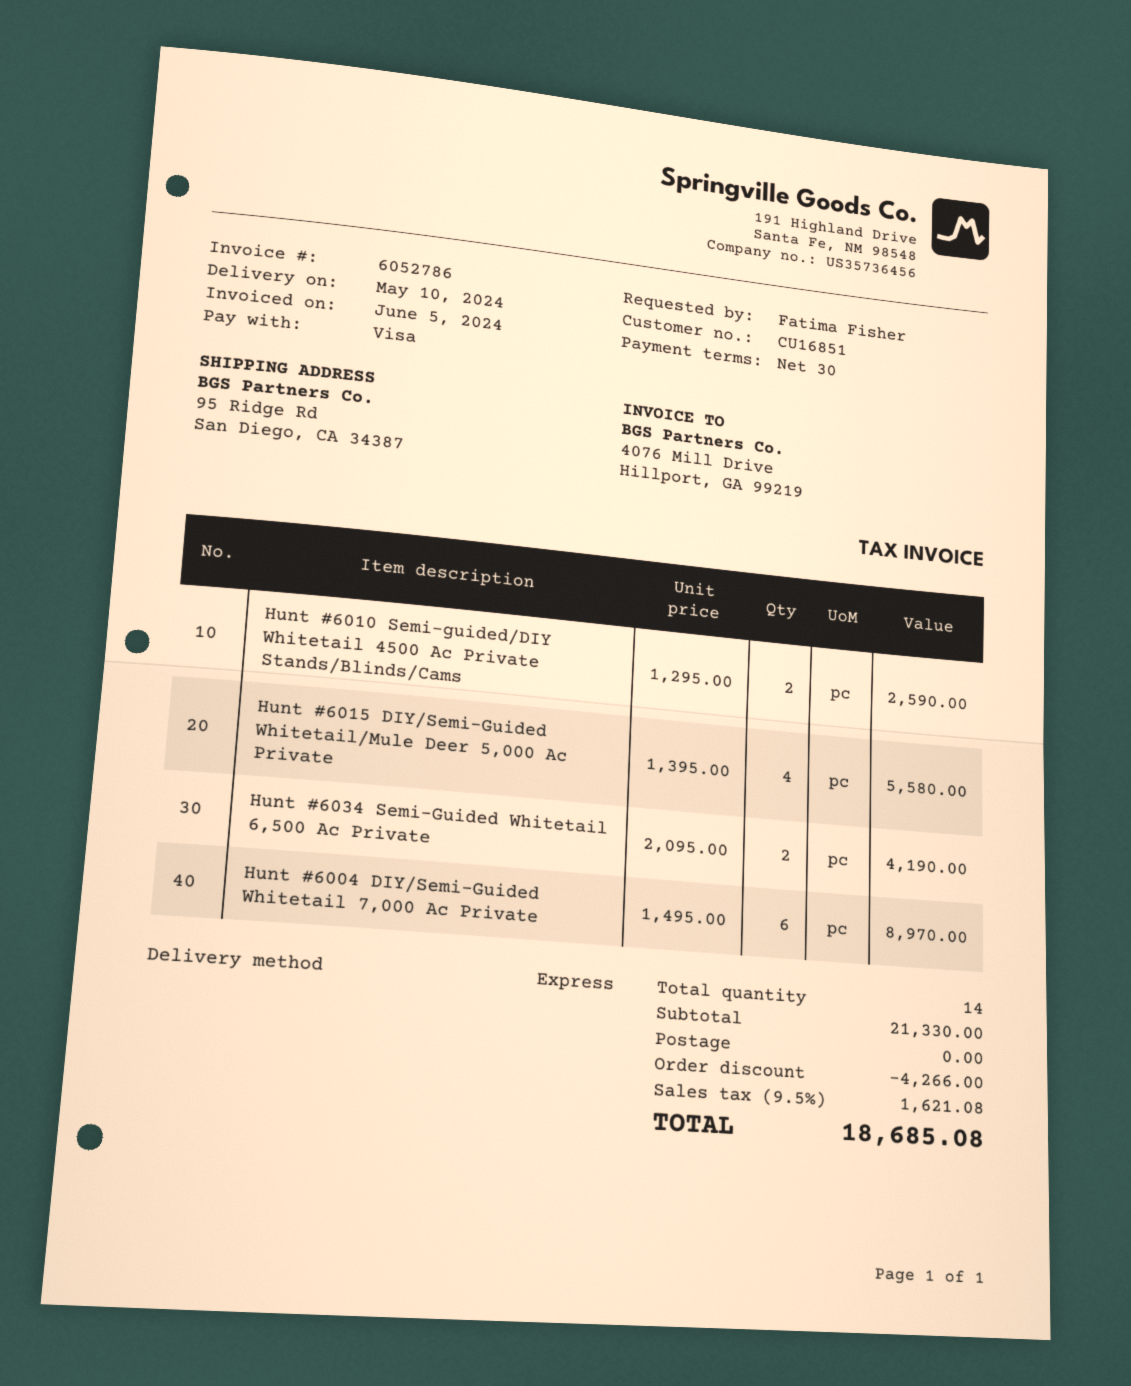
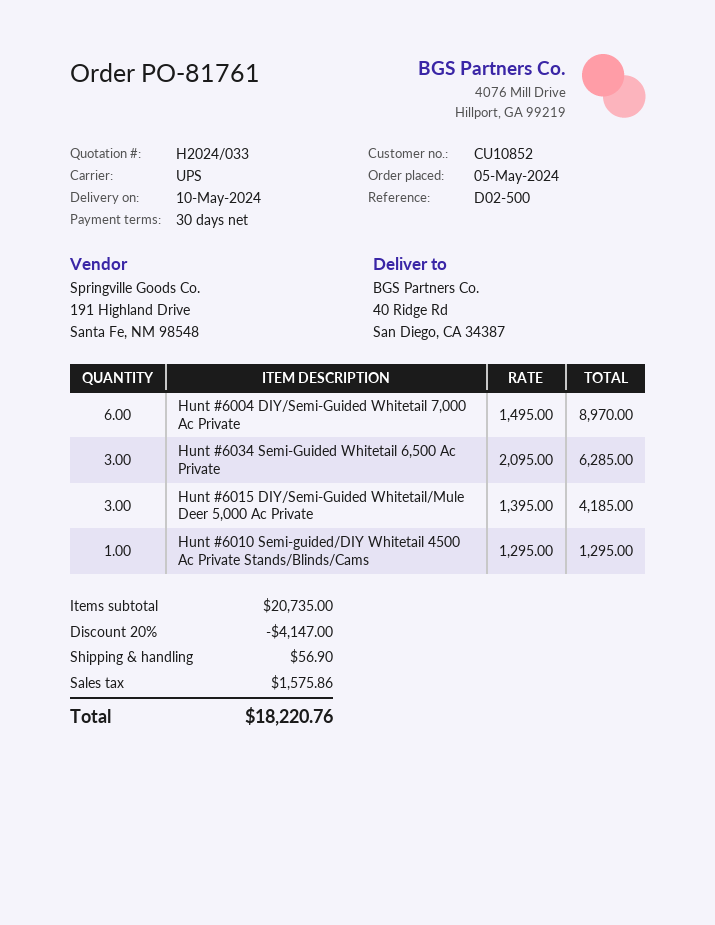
customer number: CU16851 -> CU10852
shipping method: express -> UPS
ship to: 95 Ridge Rd, San Diego, CA 34387 -> 40 Ridge Rd, San Diego, CA 34387
Hunt #6010 Semi-guided/DIY Whitetail 4500 Ac Private Stands/Blinds/Cams: 2 x 1295.00 = 2590.00 -> 1 x 1295.00 = 1295.00
Hunt #6015 DIY/Semi-Guided Whitetail/Mule Deer 5,000 Ac Private: 4 x 1395.00 = 5580.00 -> 3 x 1395.00 = 4185.00
Hunt #6034 Semi-Guided Whitetail 6,500 Ac Private: 2 x 2095.00 = 4190.00 -> 3 x 2095.00 = 6285.00
subtotal: 21330.00 -> 20735.00
discount: 4266.00 -> 4147.00
shipping: 0.00 -> 56.90
tax: 1621.08 -> 1575.86
total: 18685.08 -> 18220.76

